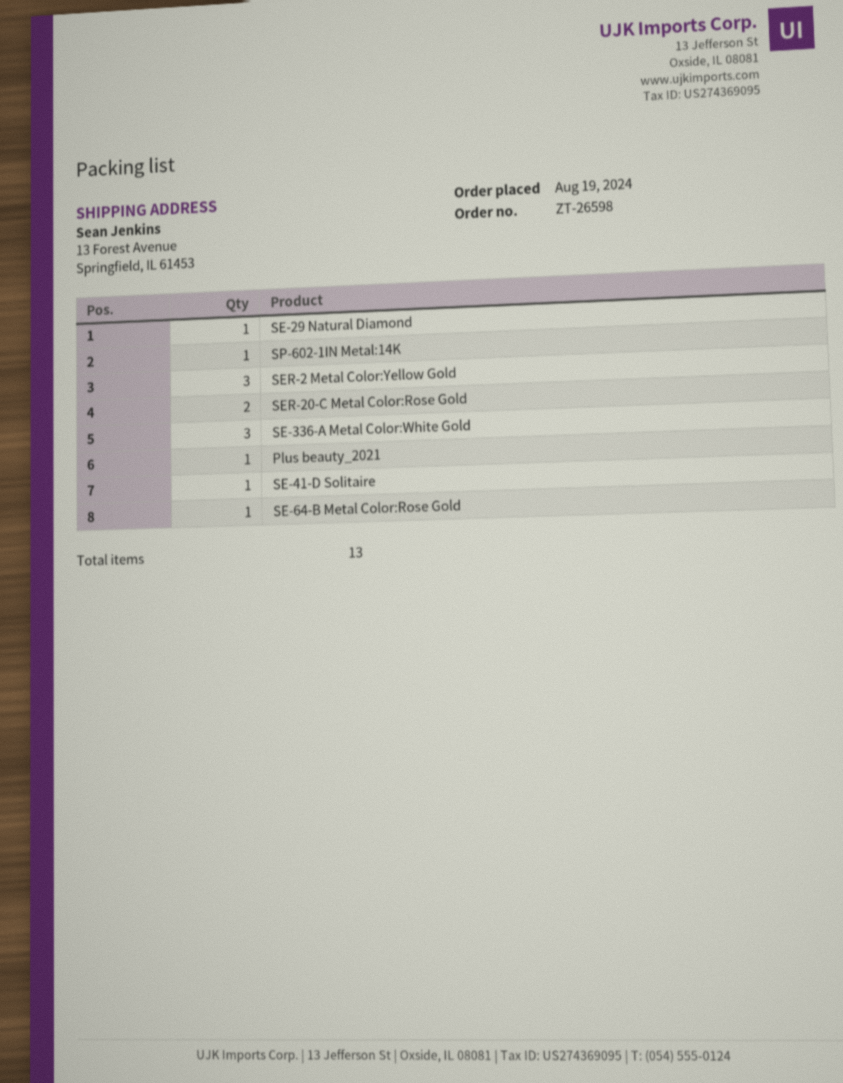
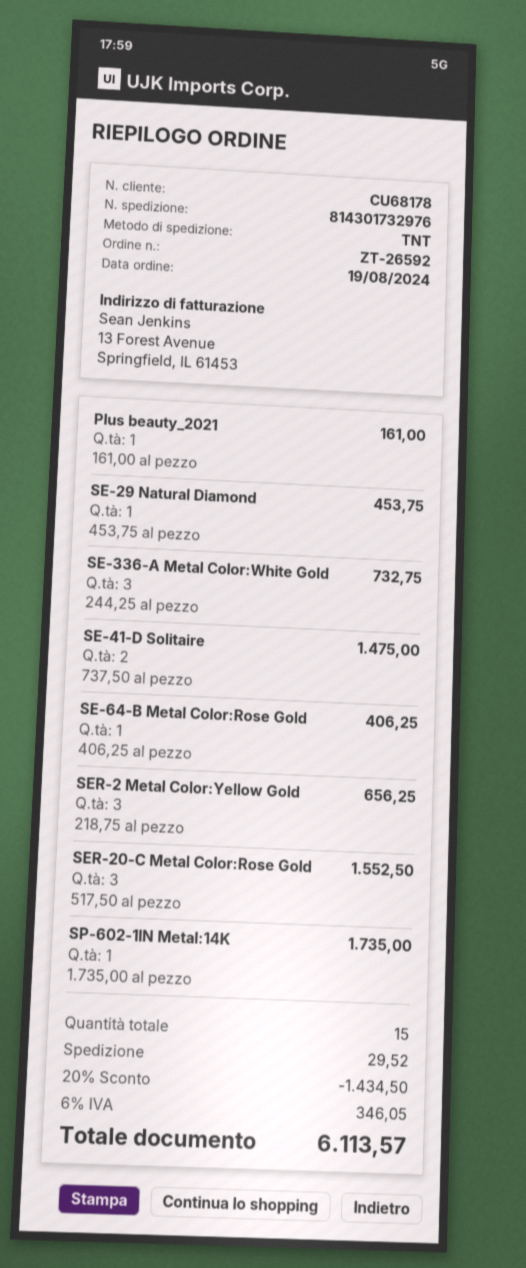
order number: ZT-26598 -> ZT-26592
SER-20-C Metal Color:Rose Gold: 2 -> 3
SE-41-D Solitaire: 1 -> 2
total quantity: 13 -> 15

